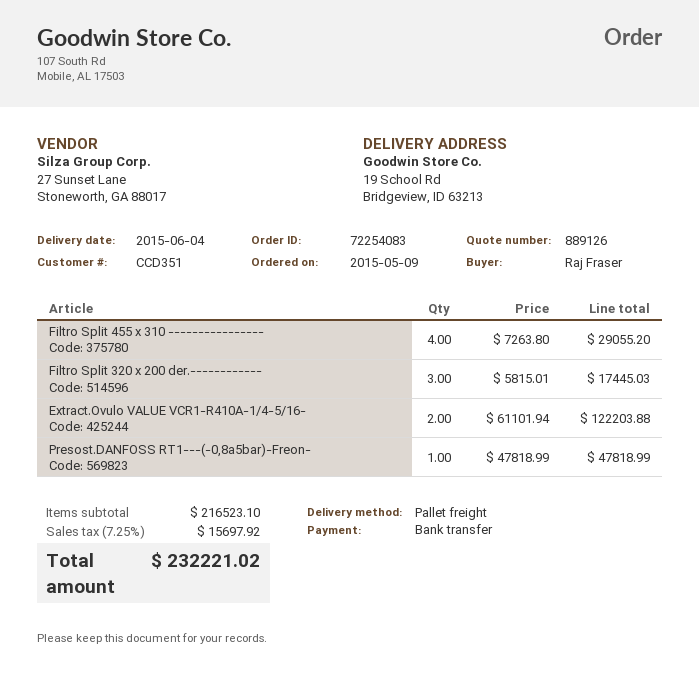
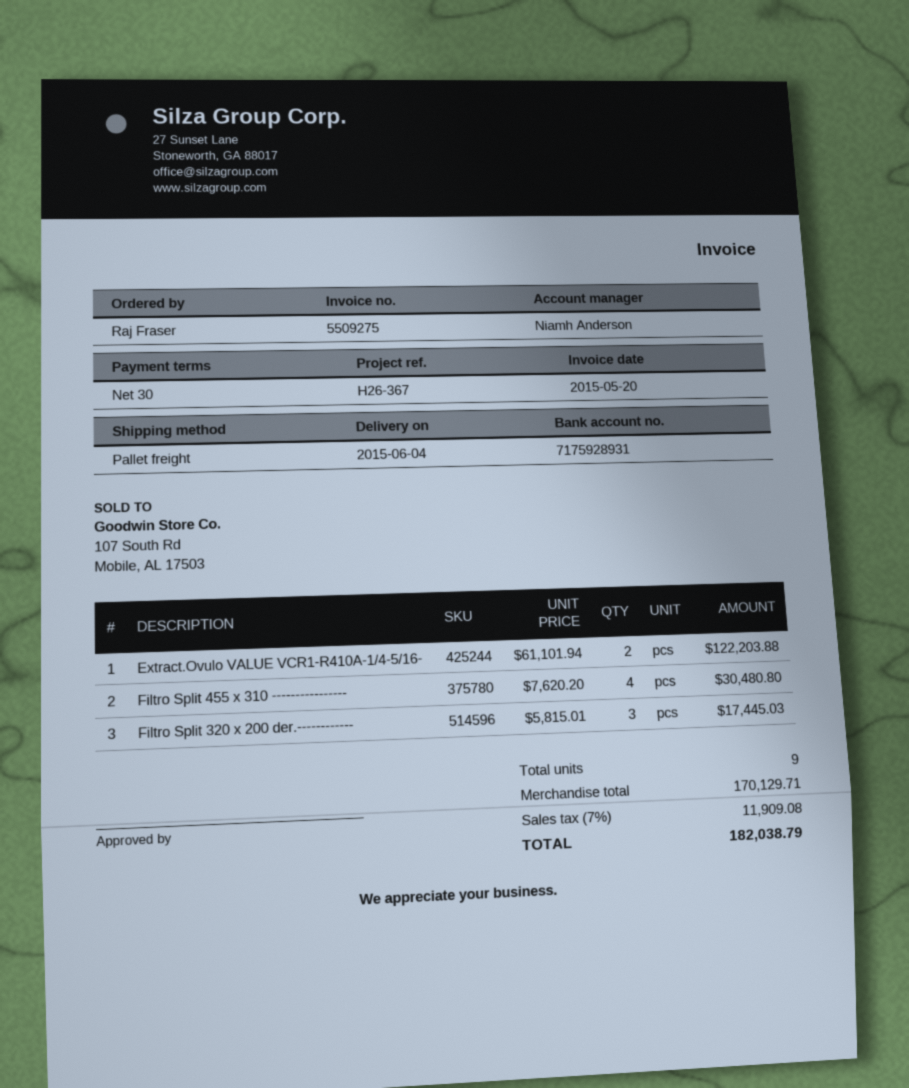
Filtro Split 455 x 310 ----------------: 4 x 7263.80 = 29055.20 -> 4 x 7620.20 = 30480.80
Presost.DANFOSS RT1---(-0,8a5bar)-Freon-: 1 x 47818.99 = 47818.99 -> none
subtotal: 216523.10 -> 170129.71
tax: 7.25% = 15697.92 -> 7% = 11909.08
total: 232221.02 -> 182038.79

